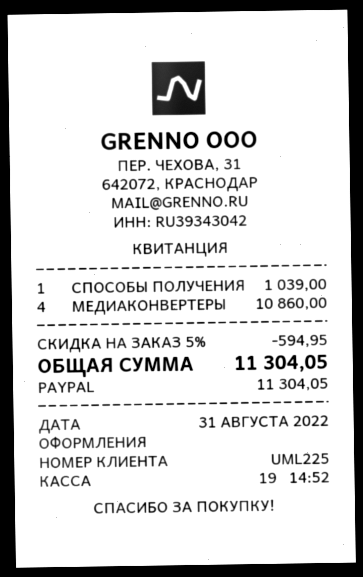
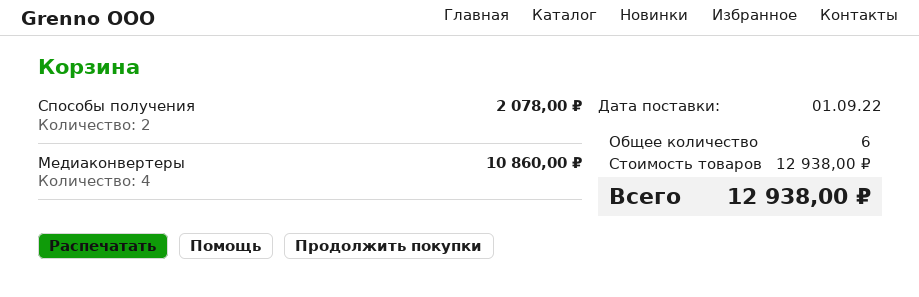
СПОСОБЫ ПОЛУЧЕНИЯ: 1 for 1039.00 -> 2 for 2078.00
discount: 5% = 594.95 -> none
total: 11304.05 -> 12938.00

